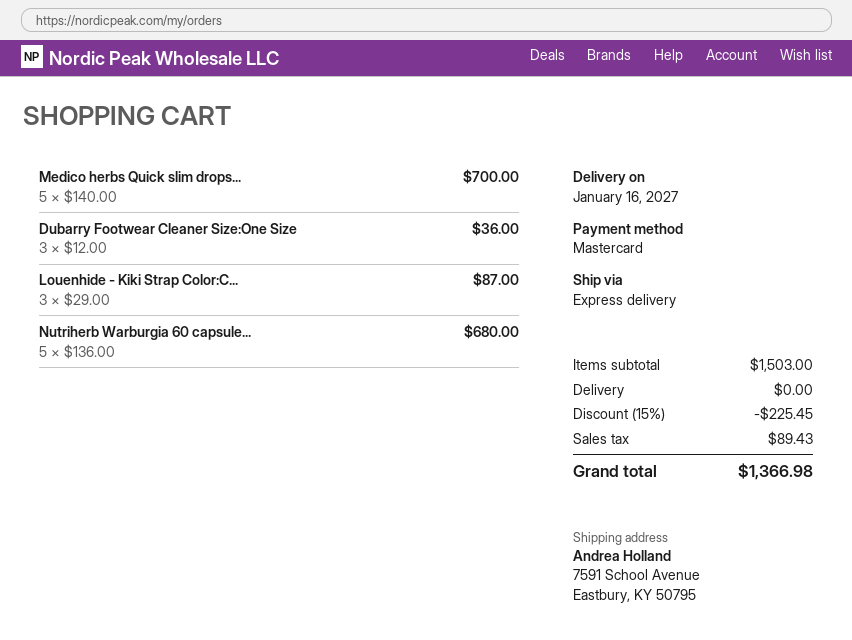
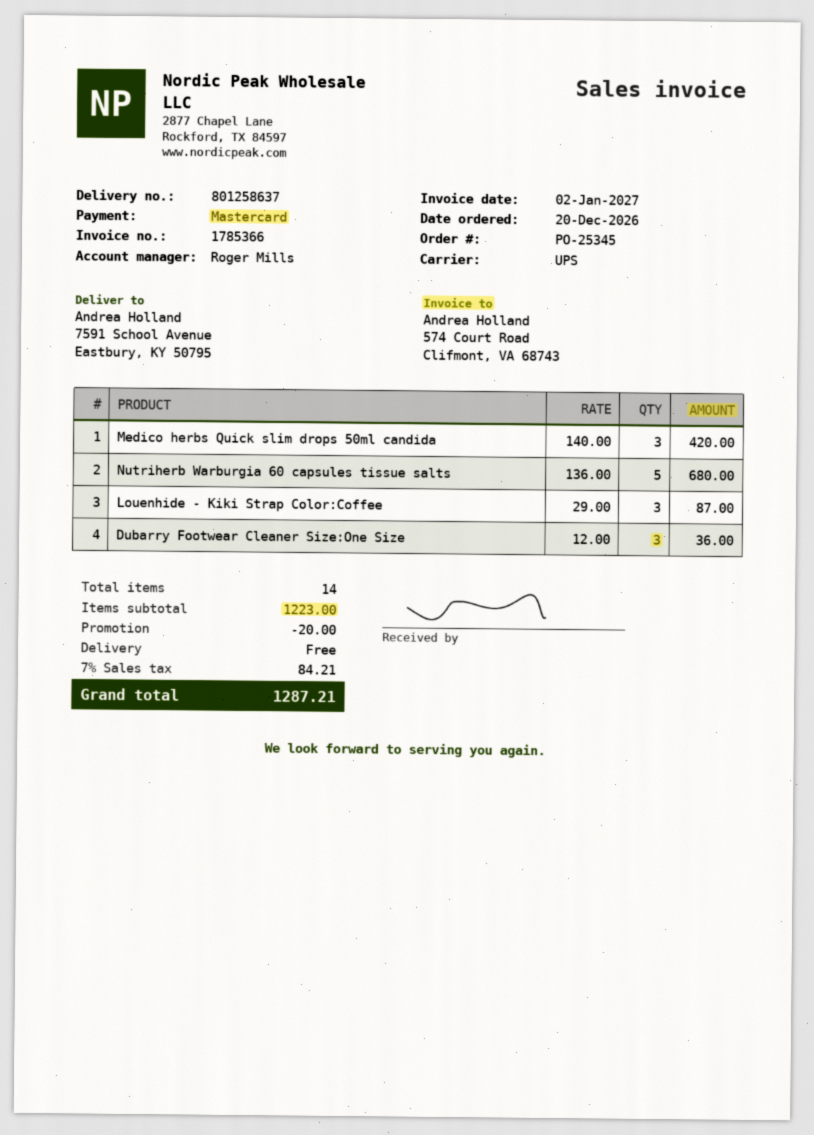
shipping method: express -> UPS
Medico herbs Quick slim drops...: 5 x 140.00 = 700.00 -> 3 x 140.00 = 420.00
subtotal: 1503.00 -> 1223.00
discount: 225.45 -> 20.00
tax: 89.43 -> 84.21
total: 1366.98 -> 1287.21

